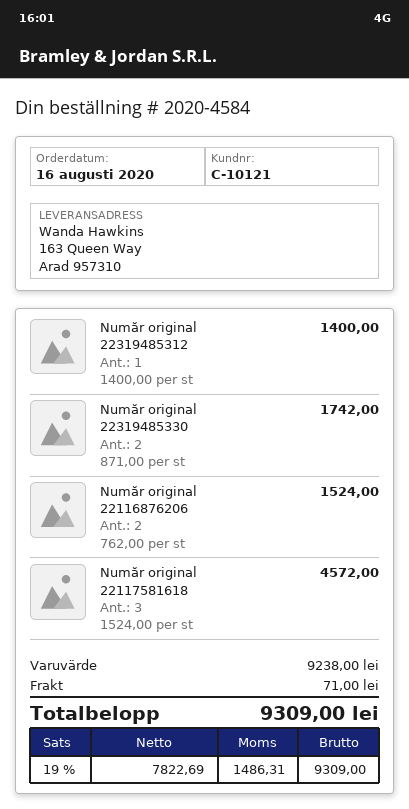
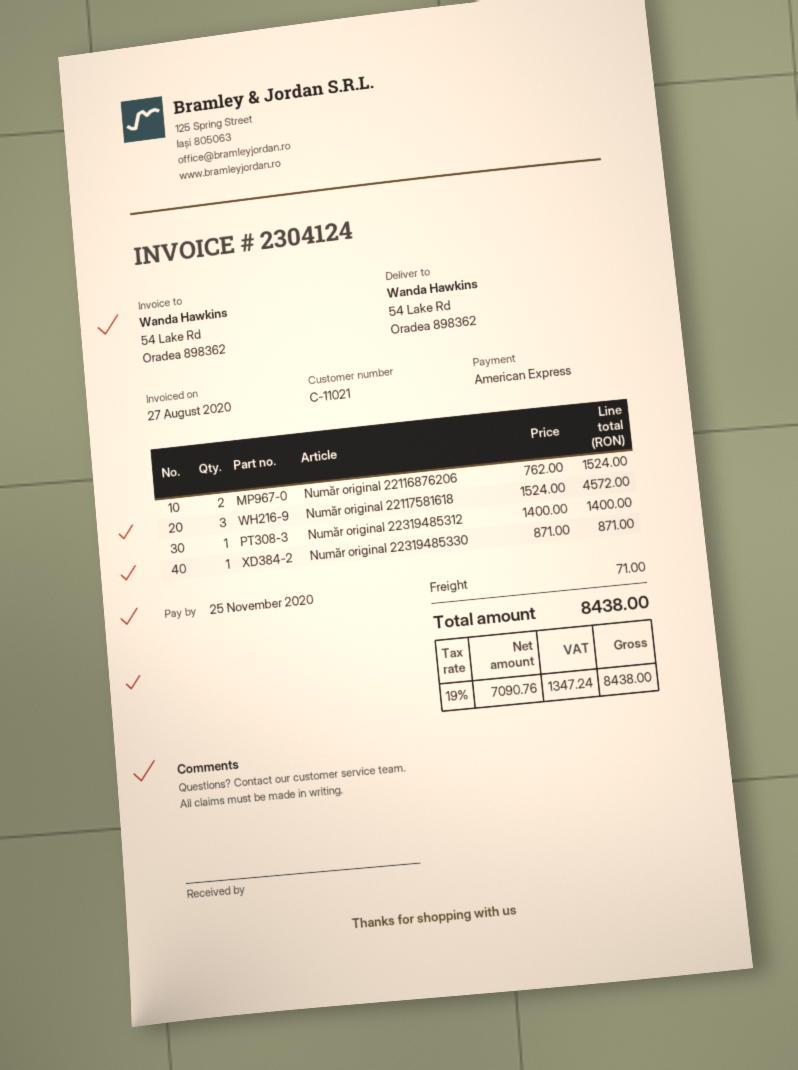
customer number: C-10121 -> C-11021
ship to: 163 Queen Way, Arad 957310 -> 54 Lake Rd, Oradea 898362
Număr original 22319485330: 2 x 871.00 = 1742.00 -> 1 x 871.00 = 871.00
net: 7822.69 -> 7090.76
tax: 19% = 1486.31 -> 19% = 1347.24
total: 9309.00 -> 8438.00

